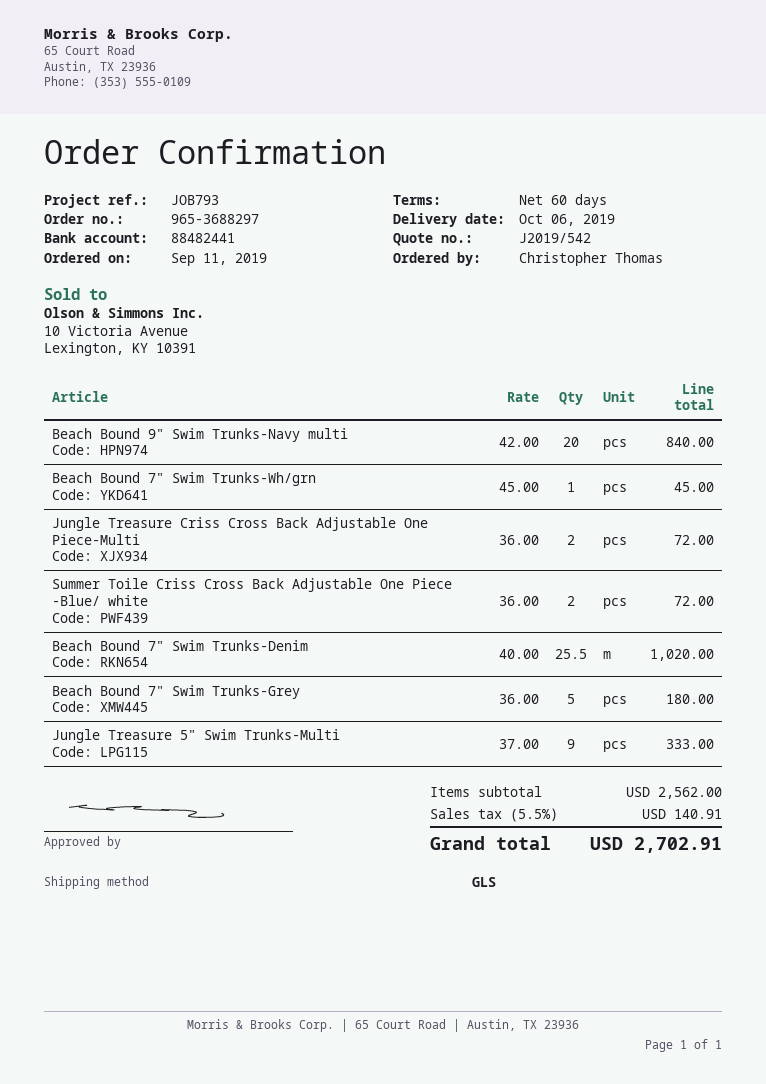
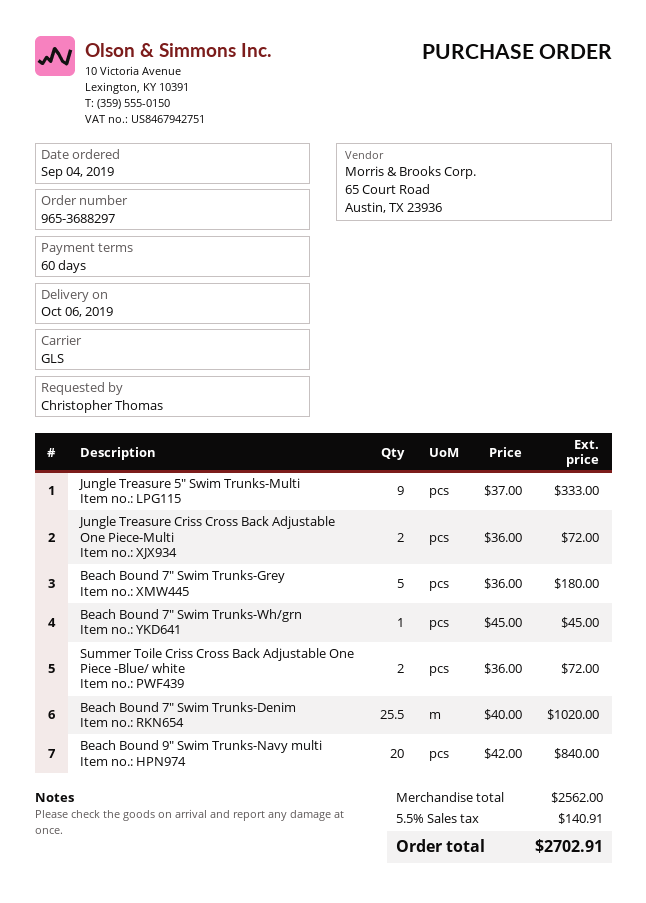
order date: 2019-09-11 -> 2019-09-04

